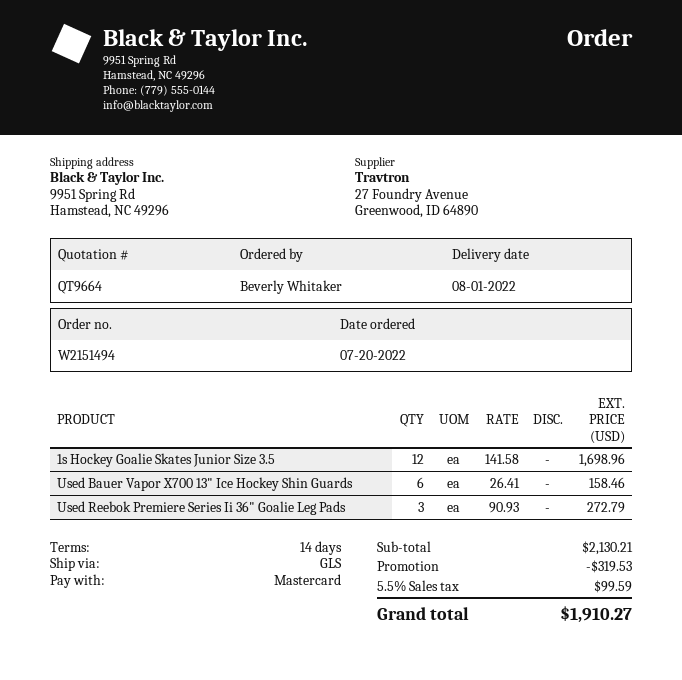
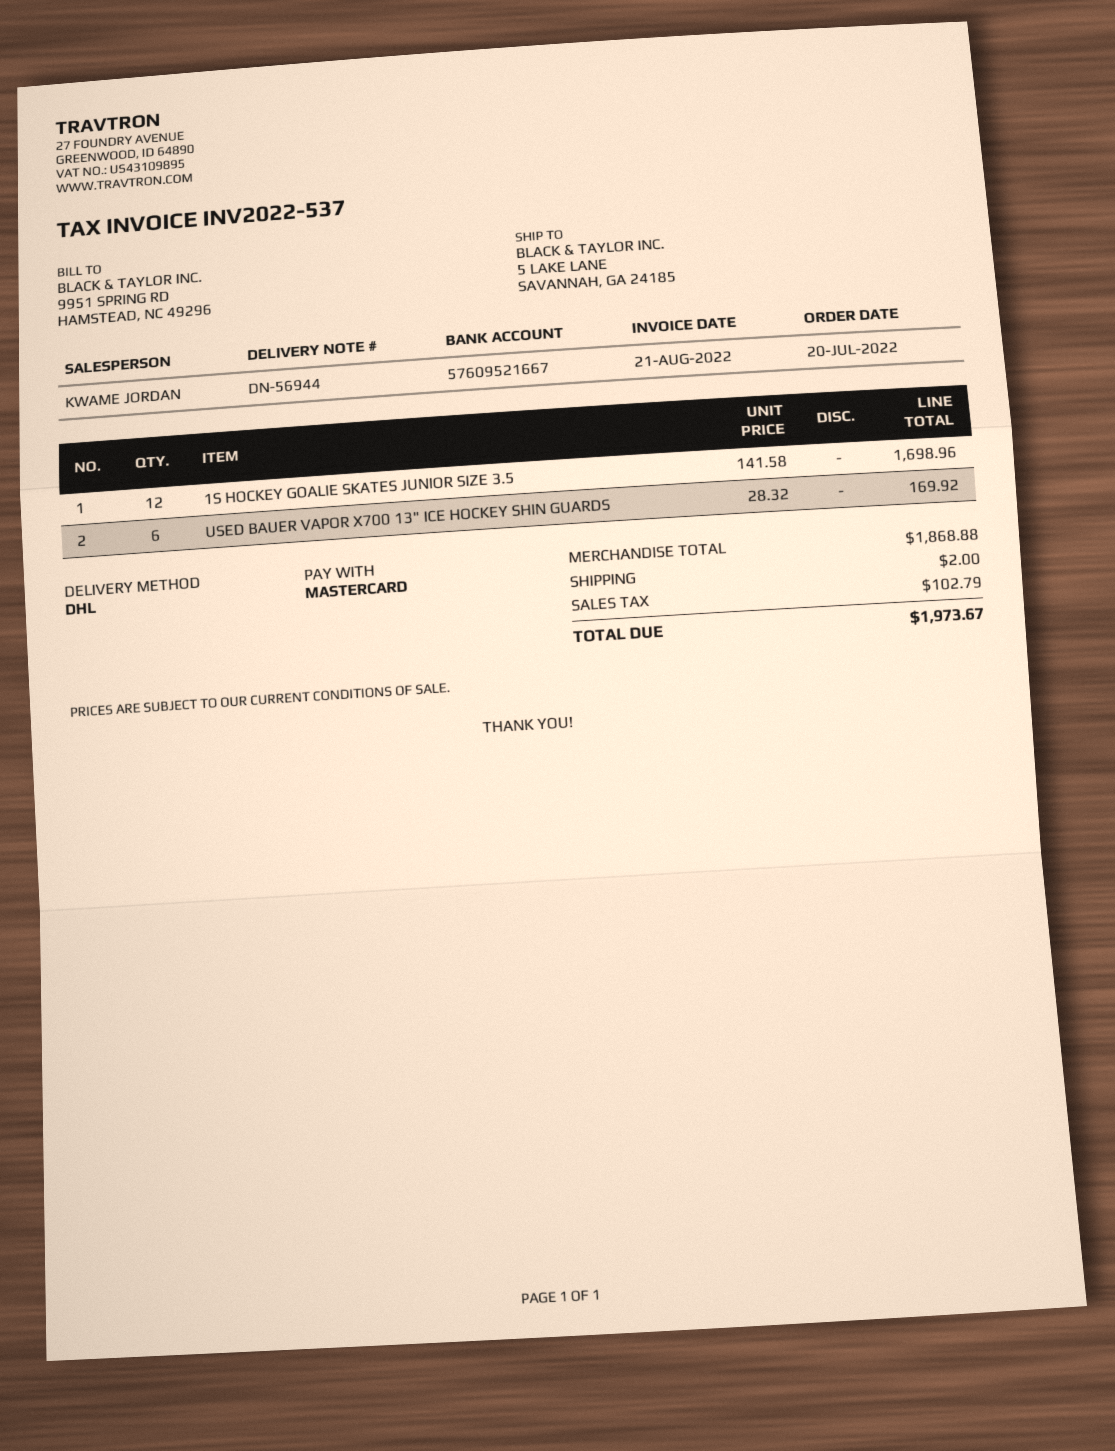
shipping method: GLS -> DHL
ship to: 9951 Spring Rd, Hamstead, NC 49296 -> 5 LAKE LANE, SAVANNAH, GA 24185
Used Bauer Vapor X700 13" Ice Hockey Shin Guards: 6 x 26.41 = 158.46 -> 6 x 28.32 = 169.92
Used Reebok Premiere Series Ii 36" Goalie Leg Pads: 3 x 90.93 = 272.79 -> none
subtotal: 2130.21 -> 1868.88
discount: 319.53 -> none
shipping: none -> 2.00
tax: 99.59 -> 102.79
total: 1910.27 -> 1973.67

